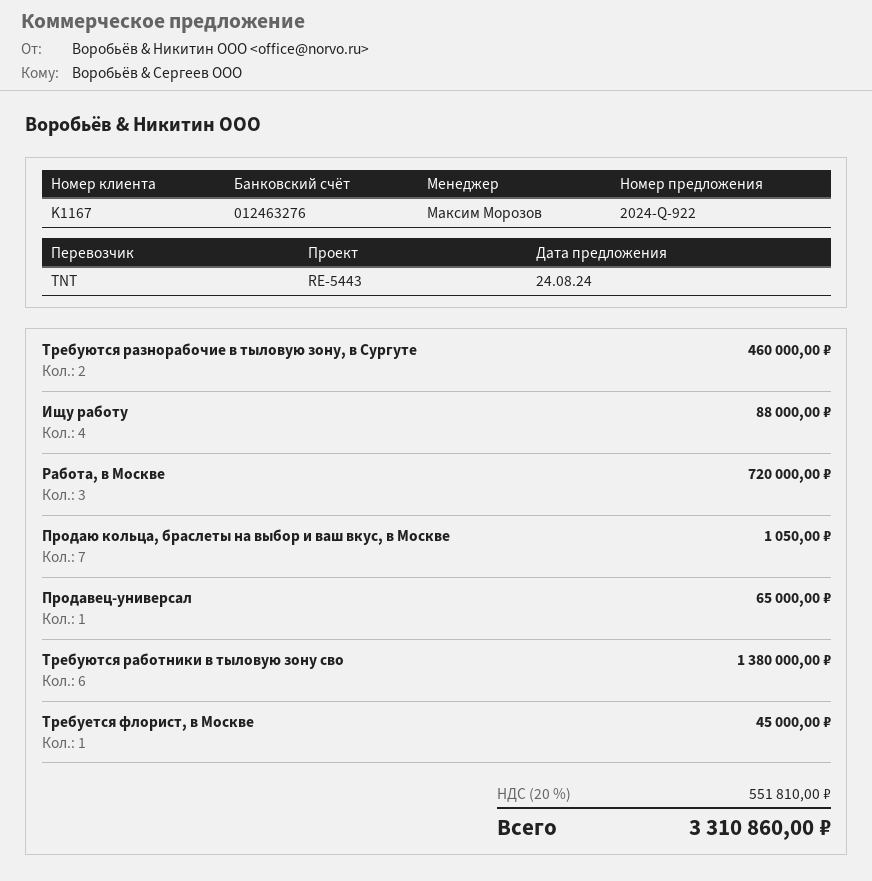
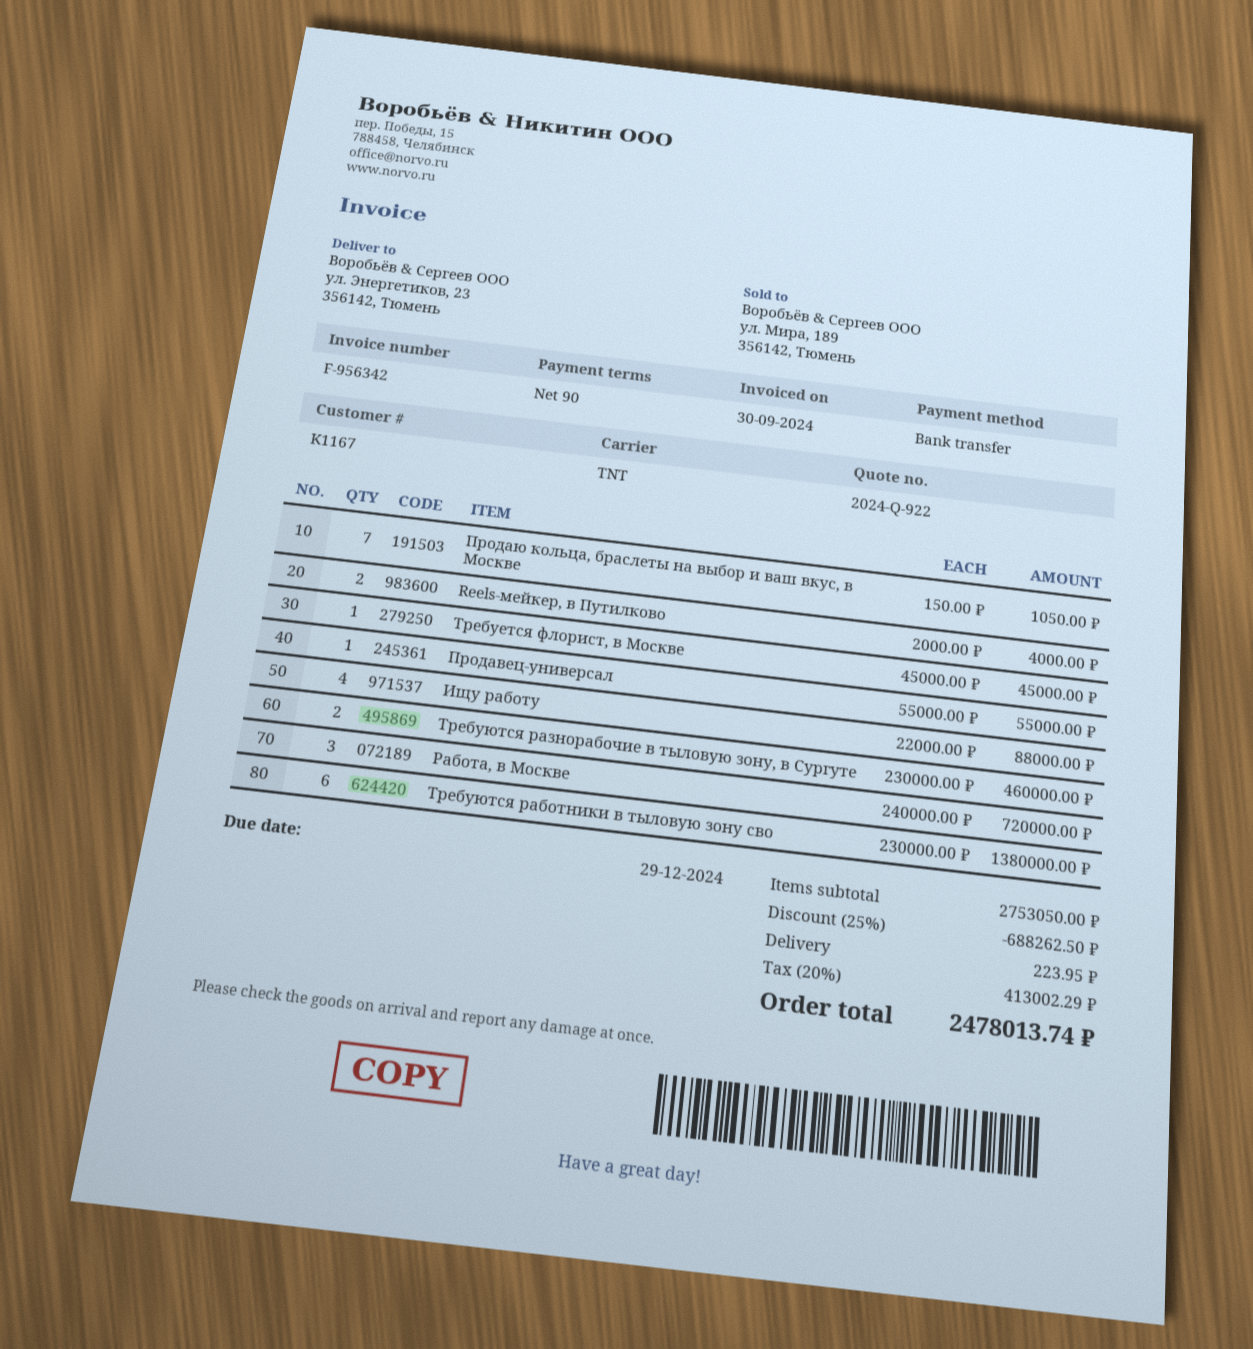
Продавец-универсал: 1 for 65000.00 -> 1 for 55000.00
Reels-мейкер, в Путилково: none -> 2 for 4000.00
discount: none -> 25% = 688262.50
shipping: none -> 223.95
tax: 20% = 551810.00 -> 20% = 413002.29
total: 3310860.00 -> 2478013.74

